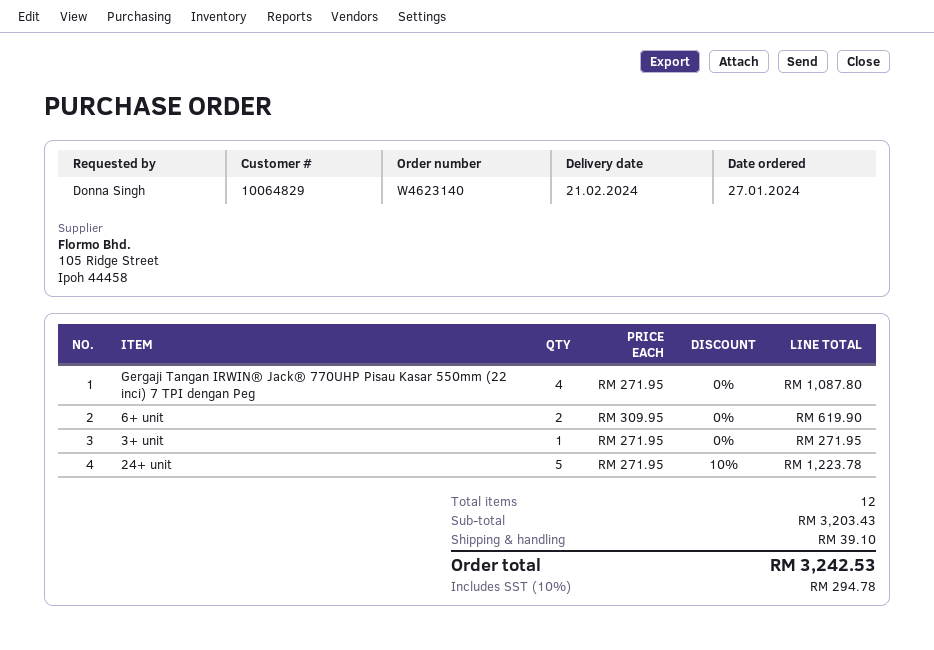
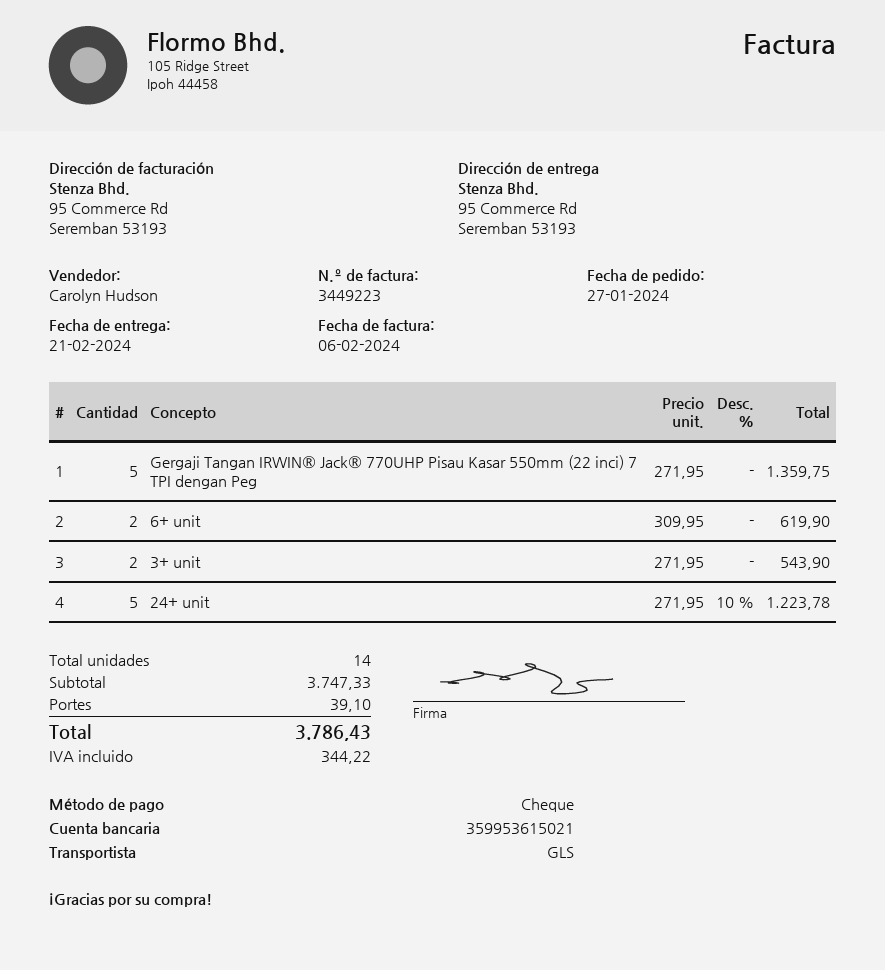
Gergaji Tangan IRWIN® Jack® 770UHP Pisau Kasar 550mm (22 inci) 7 TPI dengan Peg: 4 x 271.95 = 1087.80 -> 5 x 271.95 = 1359.75
3+ unit: 1 x 271.95 = 271.95 -> 2 x 271.95 = 543.90
total quantity: 12 -> 14
subtotal: 3203.43 -> 3747.33
tax: 294.78 -> 344.22
total: 3242.53 -> 3786.43

